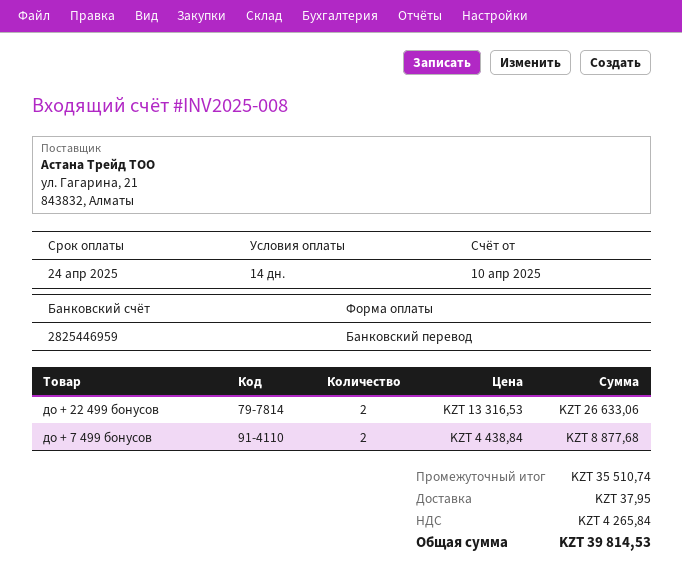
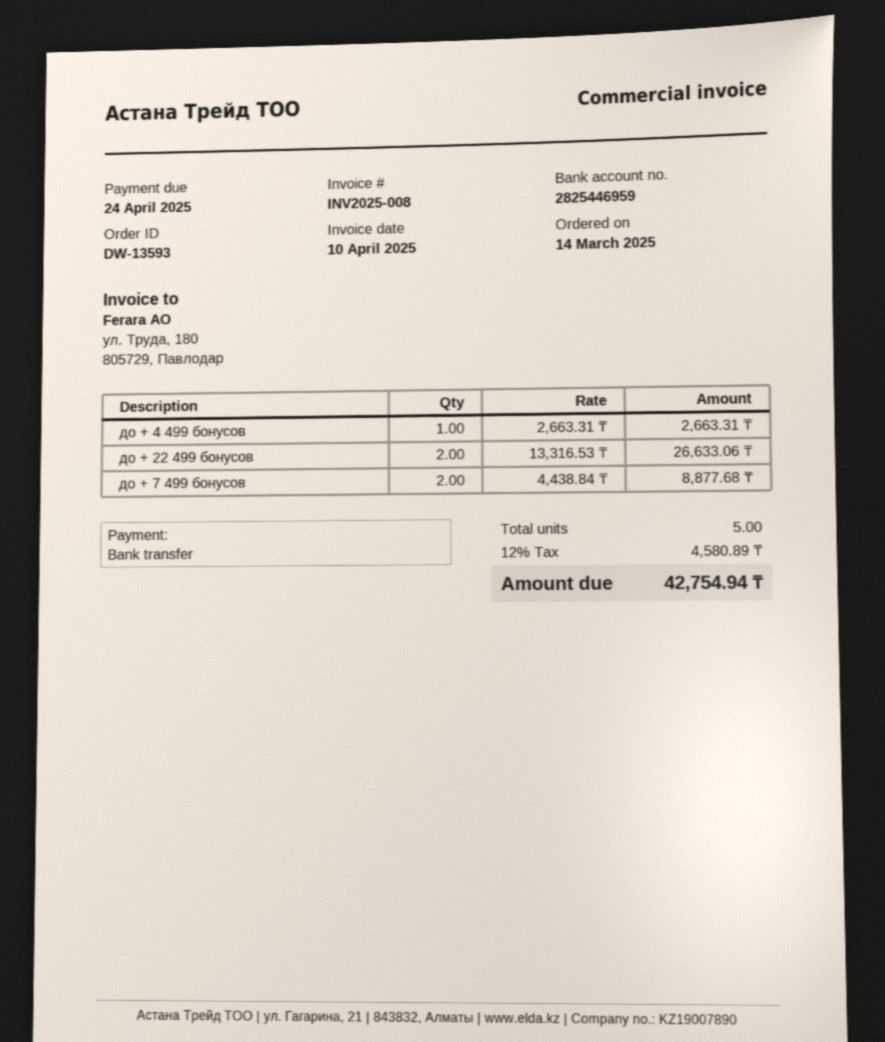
до + 4 499 бонусов: none -> 1 x 2663.31 = 2663.31
shipping: 37.95 -> none
tax: 4265.84 -> 4580.89
total: 39814.53 -> 42754.94

